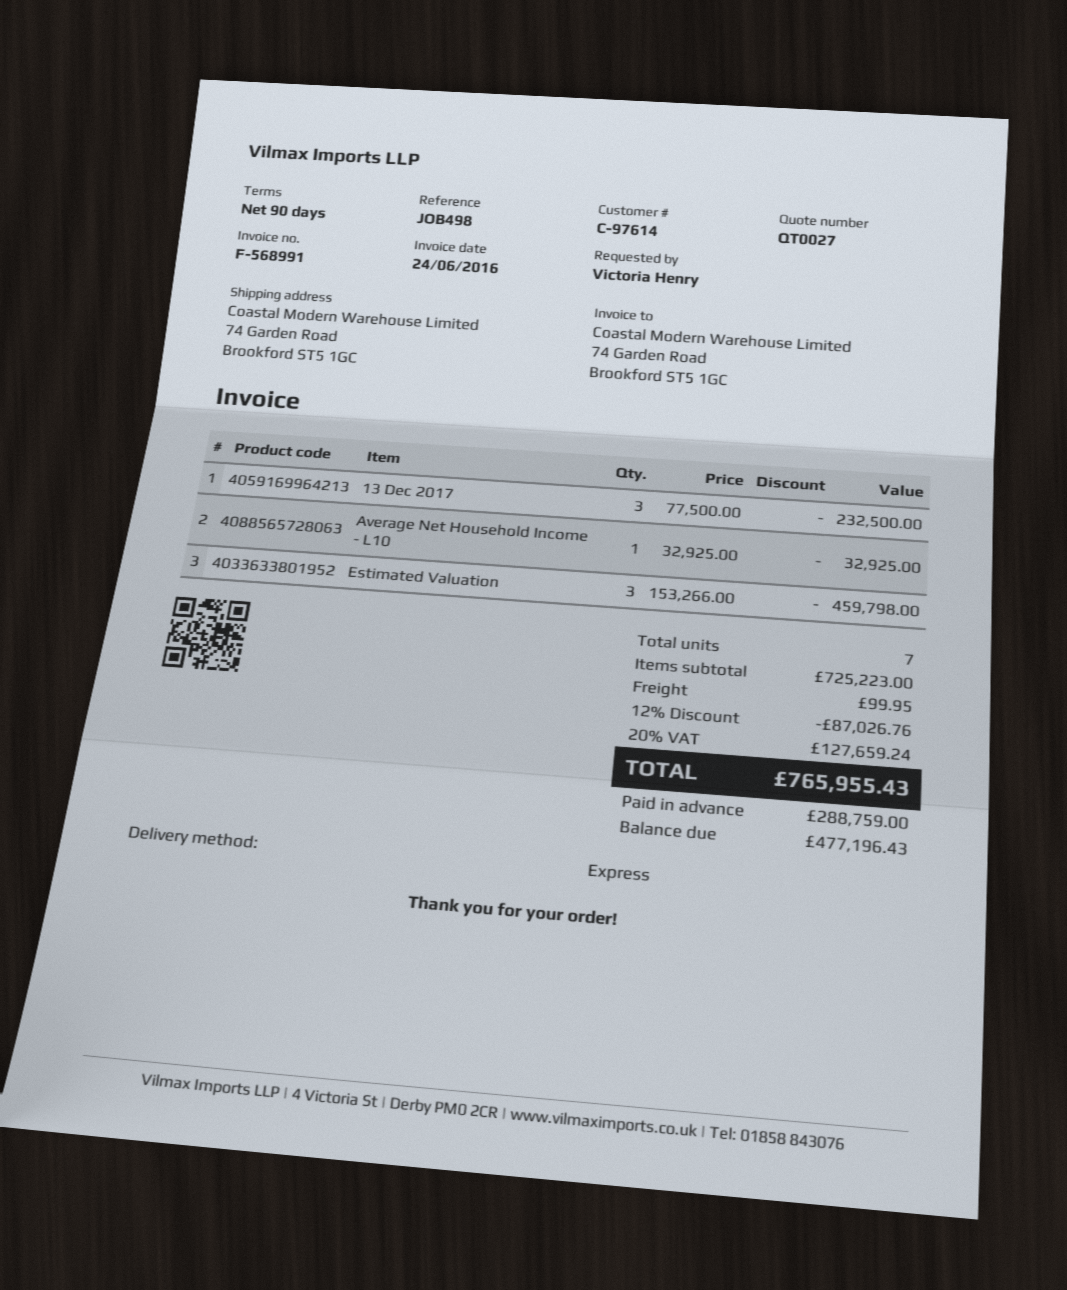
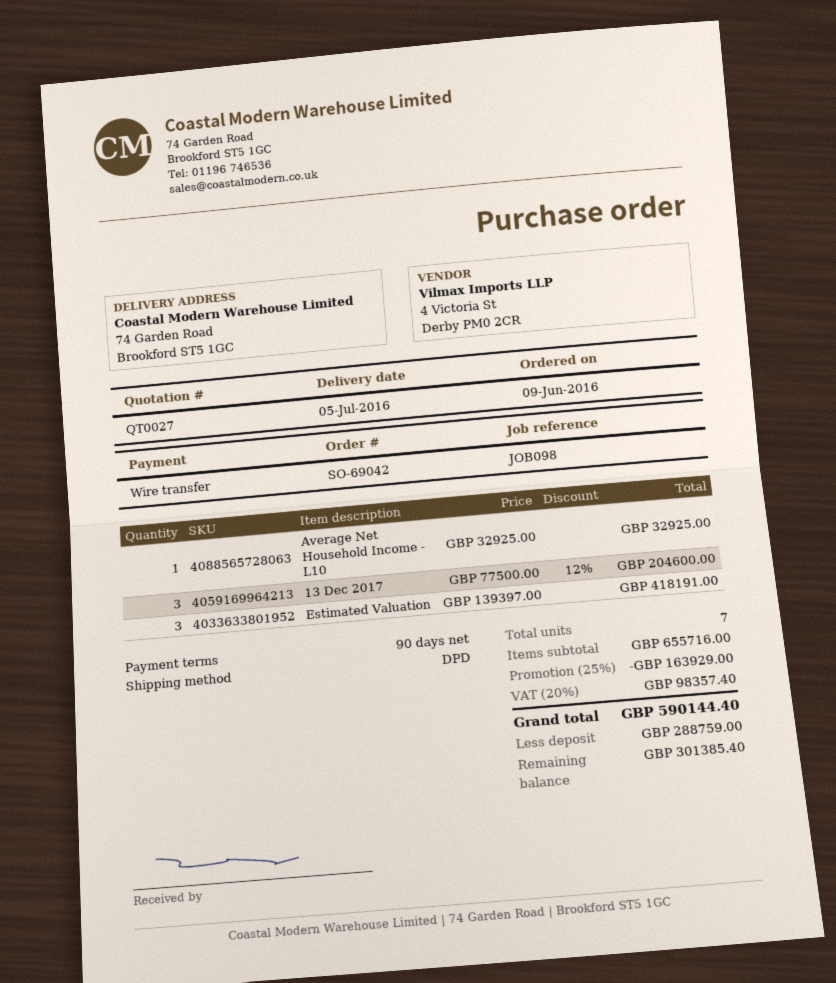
reference: JOB498 -> JOB098
shipping method: express -> DPD
13 Dec 2017: 3 x 77500.00 = 232500.00 -> 3 x 77500.00 - 12% = 204600.00
Estimated Valuation: 3 x 153266.00 = 459798.00 -> 3 x 139397.00 = 418191.00
subtotal: 725223.00 -> 655716.00
discount: 12% = 87026.76 -> 25% = 163929.00
shipping: 99.95 -> none
tax: 20% = 127659.24 -> 20% = 98357.40
total: 765955.43 -> 590144.40
balance: 477196.43 -> 301385.40

